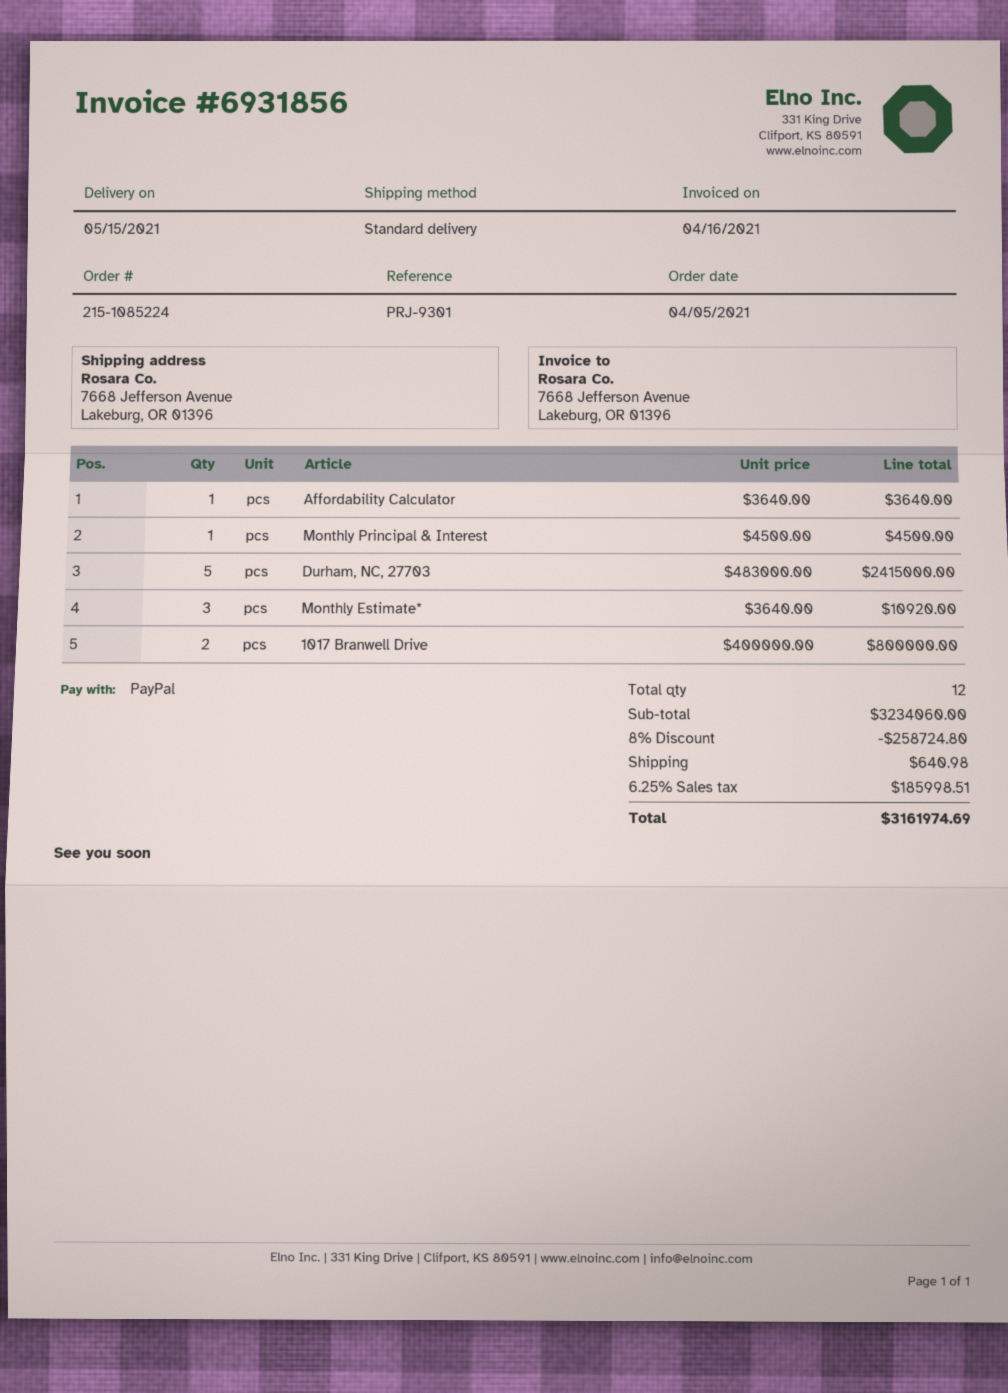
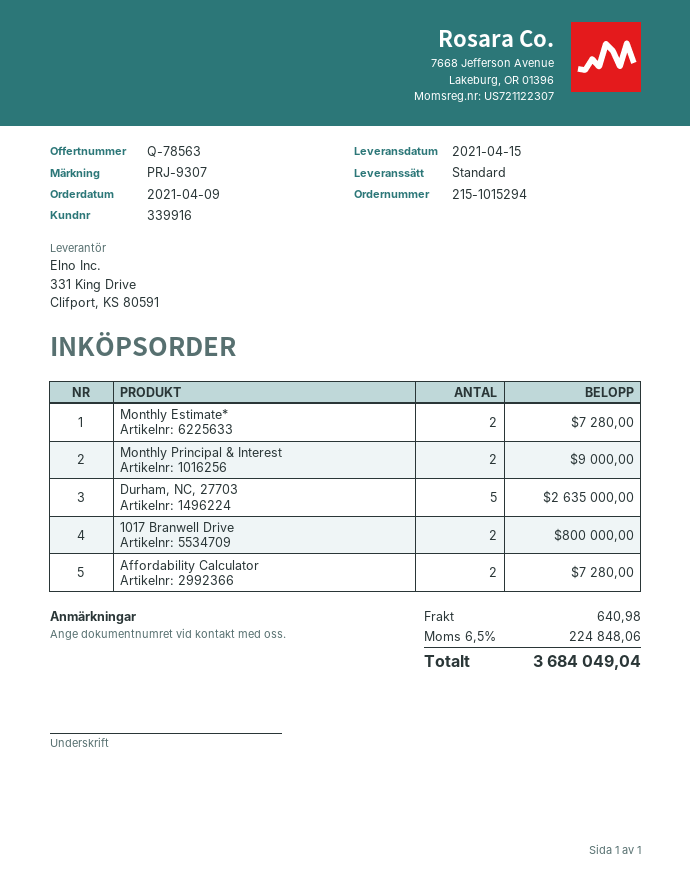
order number: 215-1085224 -> 215-1015294
order date: 2021-04-05 -> 2021-04-09
delivery date: 2021-05-15 -> 2021-04-15
reference: PRJ-9301 -> PRJ-9307
Affordability Calculator: 1 for 3640.00 -> 2 for 7280.00
Monthly Principal & Interest: 1 for 4500.00 -> 2 for 9000.00
Durham, NC, 27703: 5 for 2415000.00 -> 5 for 2635000.00
Monthly Estimate*: 3 for 10920.00 -> 2 for 7280.00
discount: 8% = 258724.80 -> none
tax: 6.25% = 185998.51 -> 6.5% = 224848.06
total: 3161974.69 -> 3684049.04

